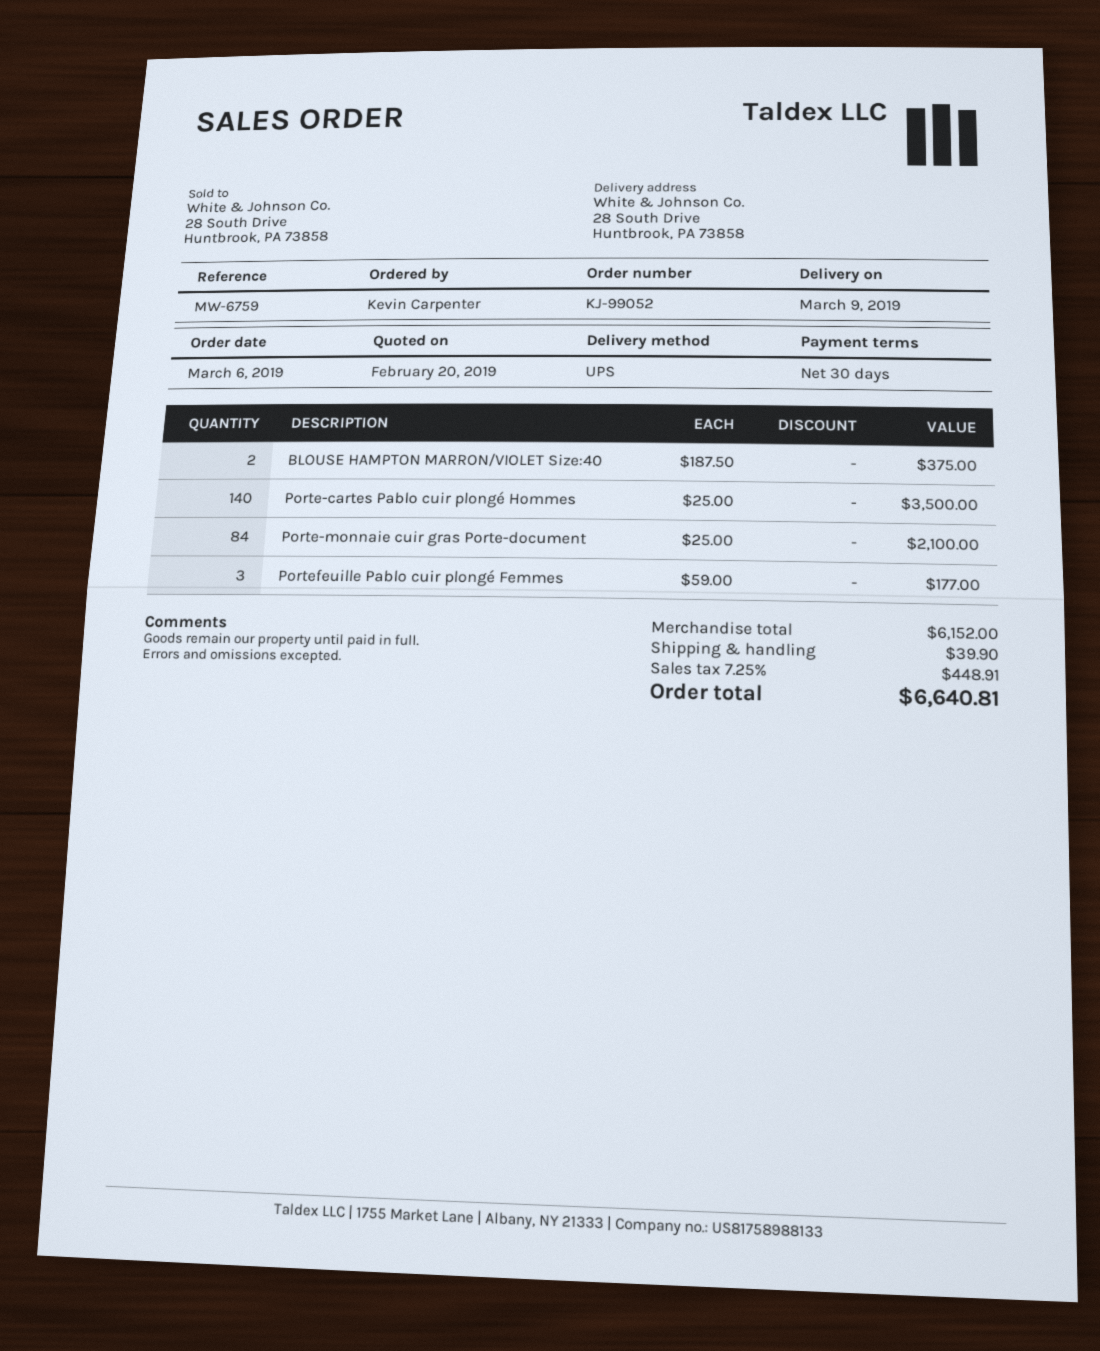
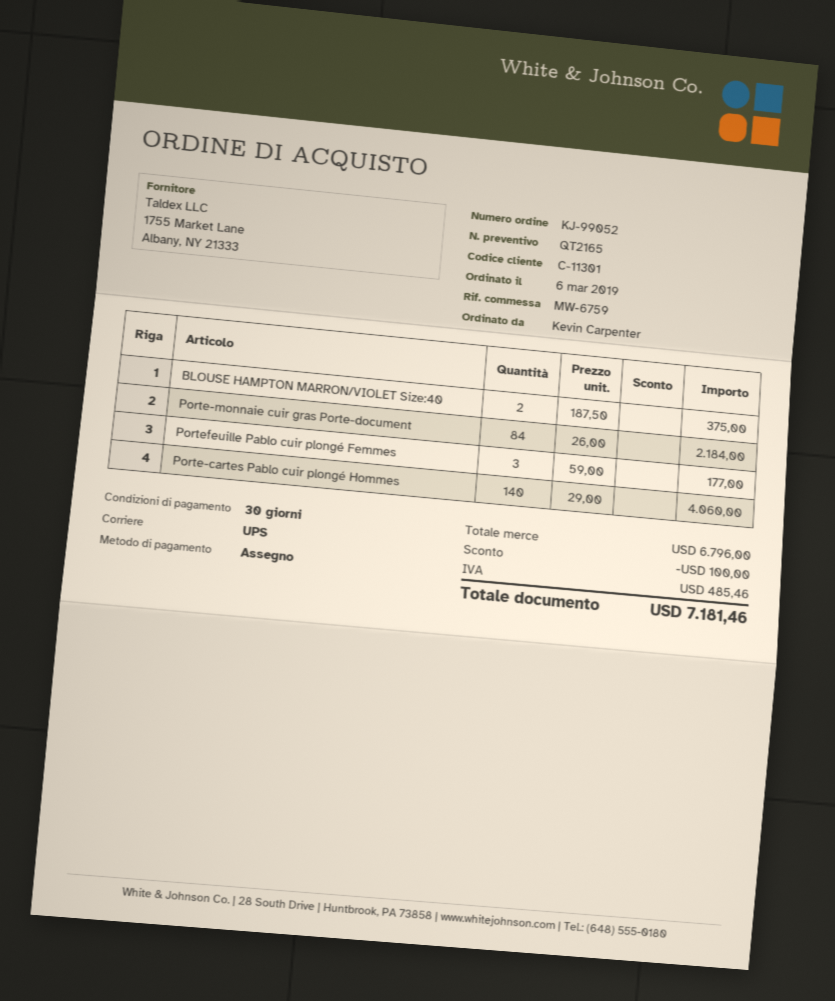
Porte-cartes Pablo cuir plongé Hommes: 140 x 25.00 = 3500.00 -> 140 x 29.00 = 4060.00
Porte-monnaie cuir gras Porte-document: 84 x 25.00 = 2100.00 -> 84 x 26.00 = 2184.00
subtotal: 6152.00 -> 6796.00
discount: none -> 100.00
shipping: 39.90 -> none
tax: 448.91 -> 485.46
total: 6640.81 -> 7181.46

